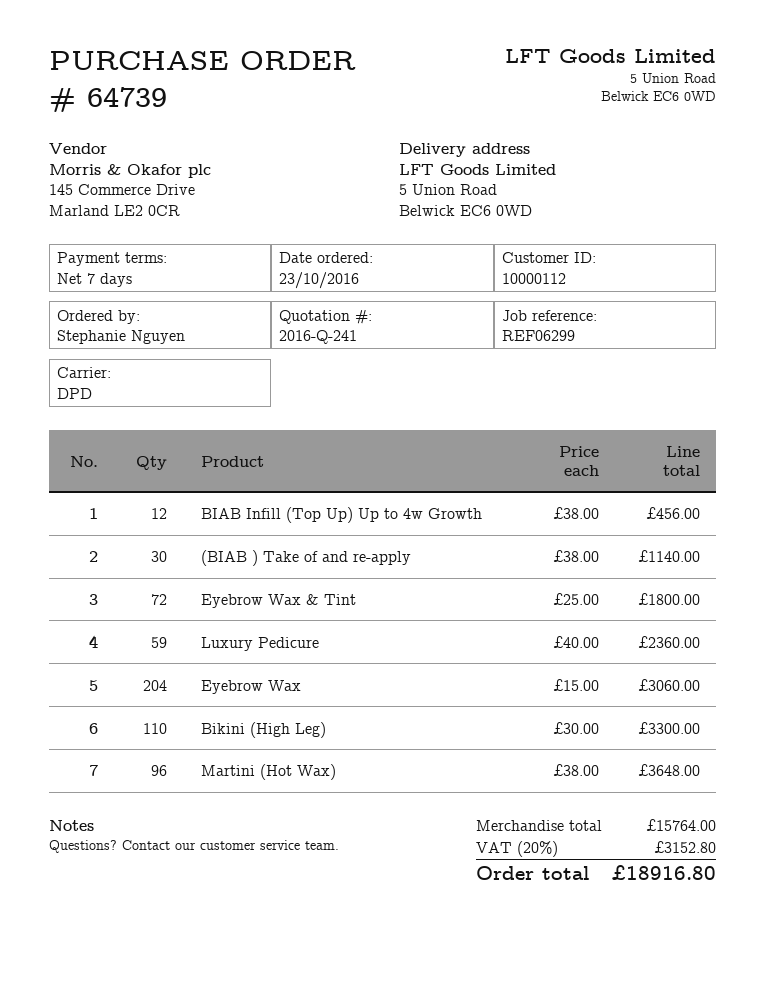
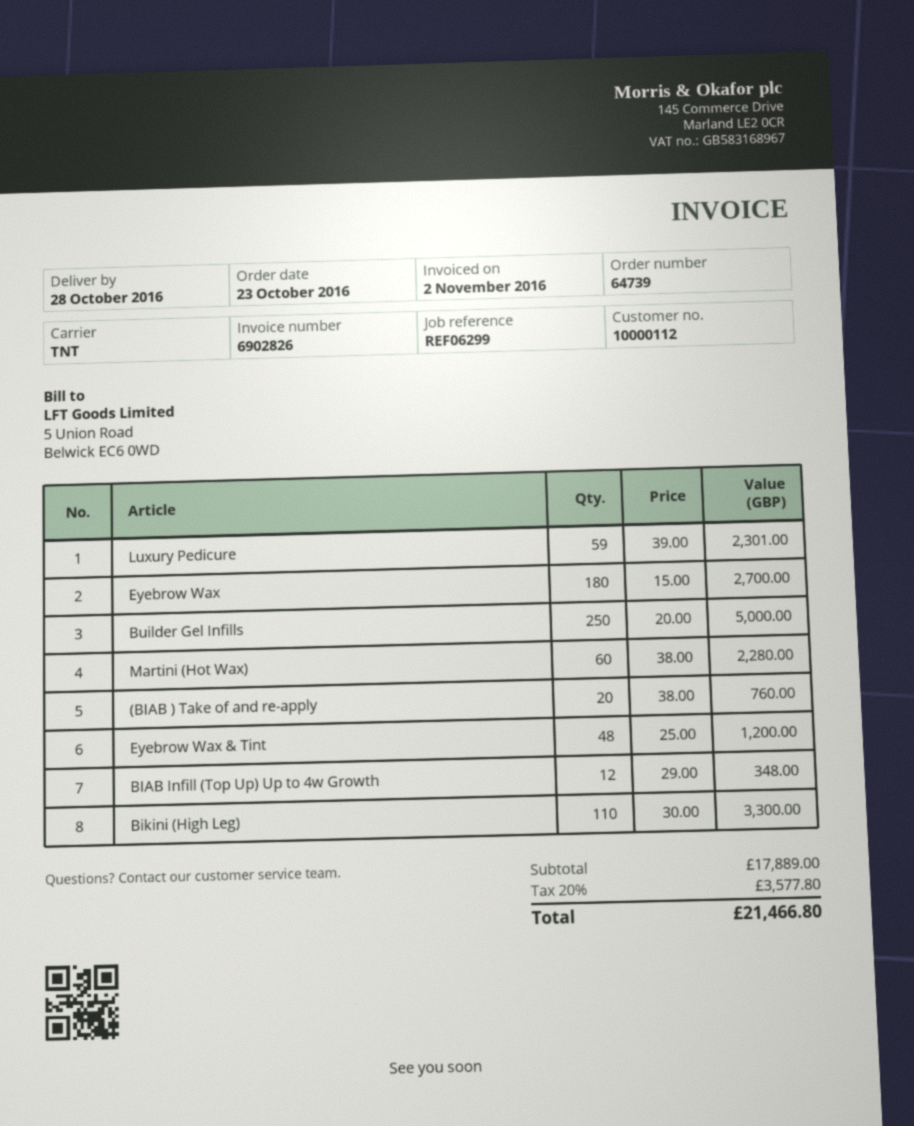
shipping method: DPD -> TNT
BIAB Infill (Top Up) Up to 4w Growth: 12 x 38.00 = 456.00 -> 12 x 29.00 = 348.00
(BIAB ) Take of and re-apply: 30 x 38.00 = 1140.00 -> 20 x 38.00 = 760.00
Eyebrow Wax & Tint: 72 x 25.00 = 1800.00 -> 48 x 25.00 = 1200.00
Luxury Pedicure: 59 x 40.00 = 2360.00 -> 59 x 39.00 = 2301.00
Eyebrow Wax: 204 x 15.00 = 3060.00 -> 180 x 15.00 = 2700.00
Martini (Hot Wax): 96 x 38.00 = 3648.00 -> 60 x 38.00 = 2280.00
Builder Gel Infills: none -> 250 x 20.00 = 5000.00
subtotal: 15764.00 -> 17889.00
tax: 20% = 3152.80 -> 20% = 3577.80
total: 18916.80 -> 21466.80

